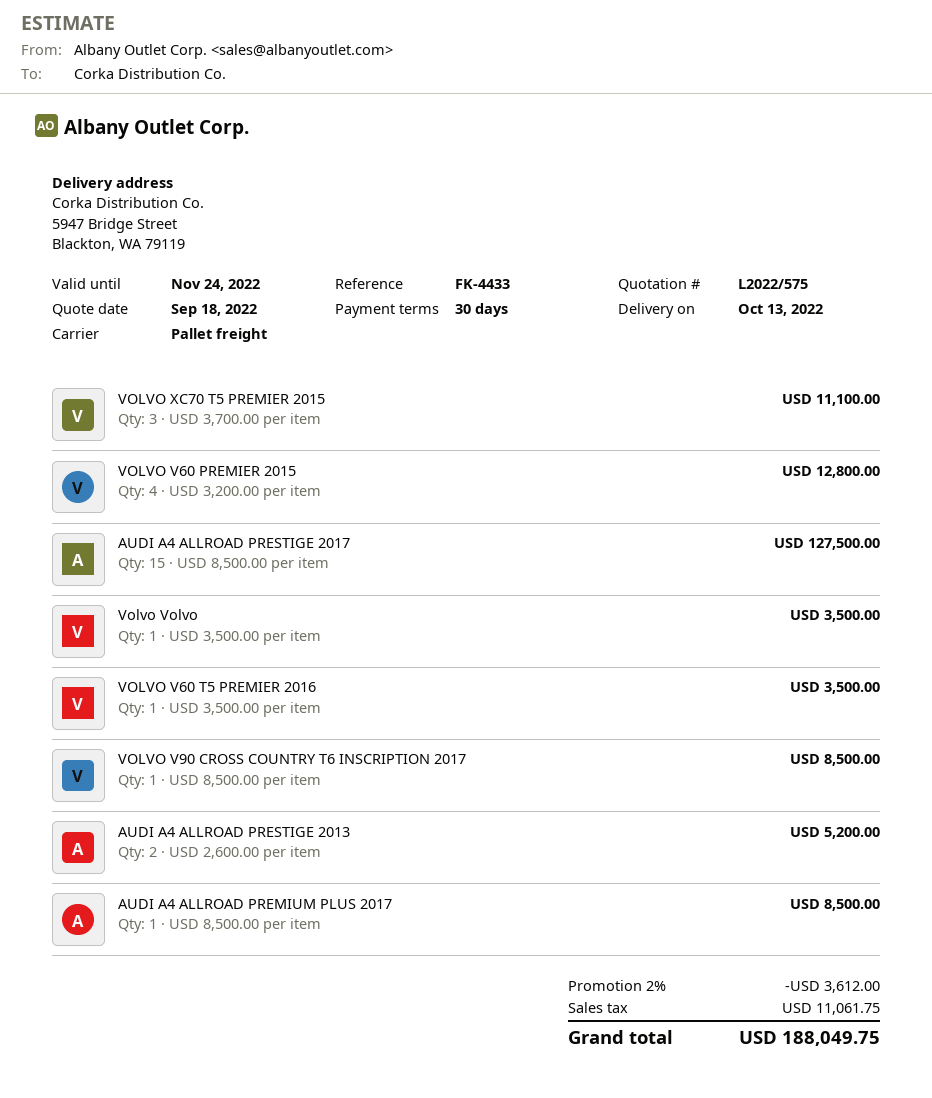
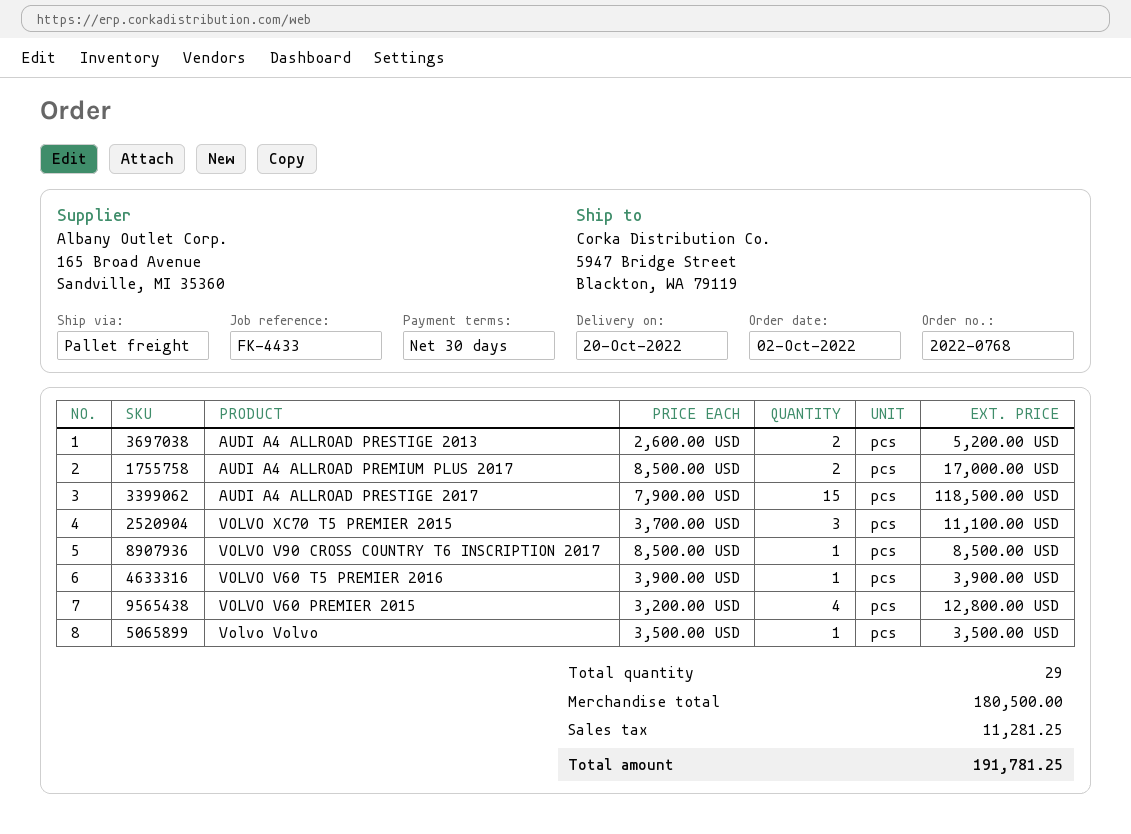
delivery date: 2022-10-13 -> 2022-10-20
AUDI A4 ALLROAD PRESTIGE 2017: 15 x 8500.00 = 127500.00 -> 15 x 7900.00 = 118500.00
VOLVO V60 T5 PREMIER 2016: 1 x 3500.00 = 3500.00 -> 1 x 3900.00 = 3900.00
AUDI A4 ALLROAD PREMIUM PLUS 2017: 1 x 8500.00 = 8500.00 -> 2 x 8500.00 = 17000.00
discount: 2% = 3612.00 -> none
tax: 11061.75 -> 11281.25
total: 188049.75 -> 191781.25

